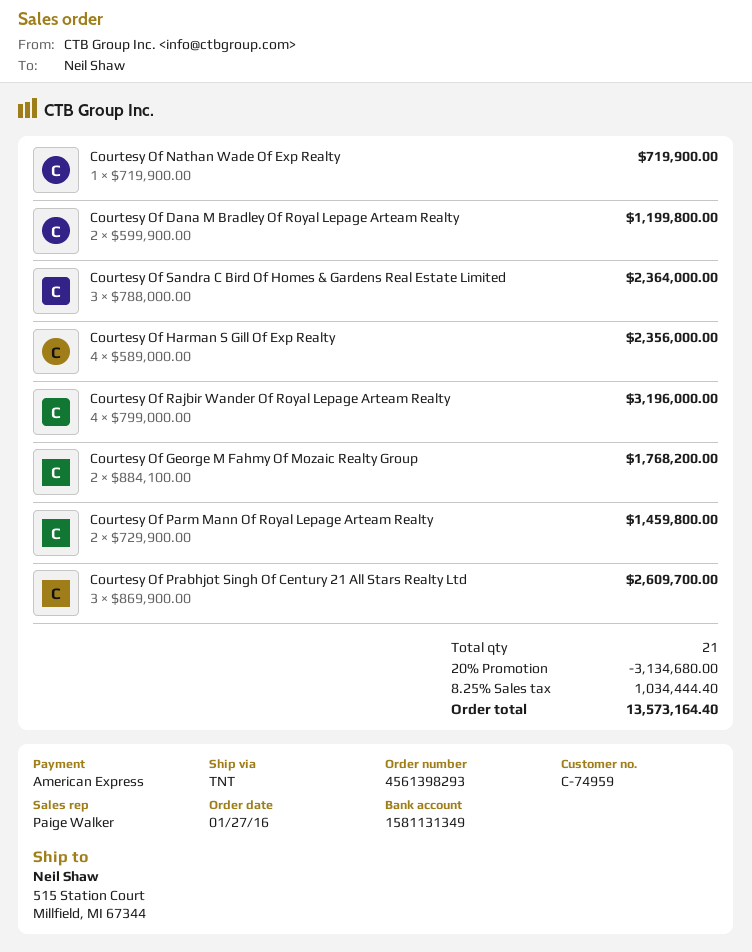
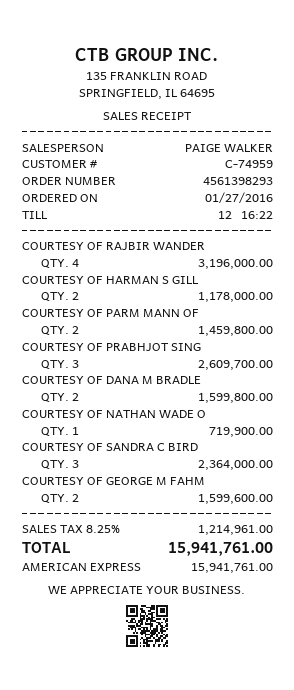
Courtesy Of Dana M Bradley Of Royal Lepage Arteam Realty: 2 for 1199800.00 -> 2 for 1599800.00
Courtesy Of Harman S Gill Of Exp Realty: 4 for 2356000.00 -> 2 for 1178000.00
Courtesy Of George M Fahmy Of Mozaic Realty Group: 2 for 1768200.00 -> 2 for 1599600.00
discount: 20% = 3134680.00 -> none
tax: 8.25% = 1034444.40 -> 8.25% = 1214961.00
total: 13573164.40 -> 15941761.00

